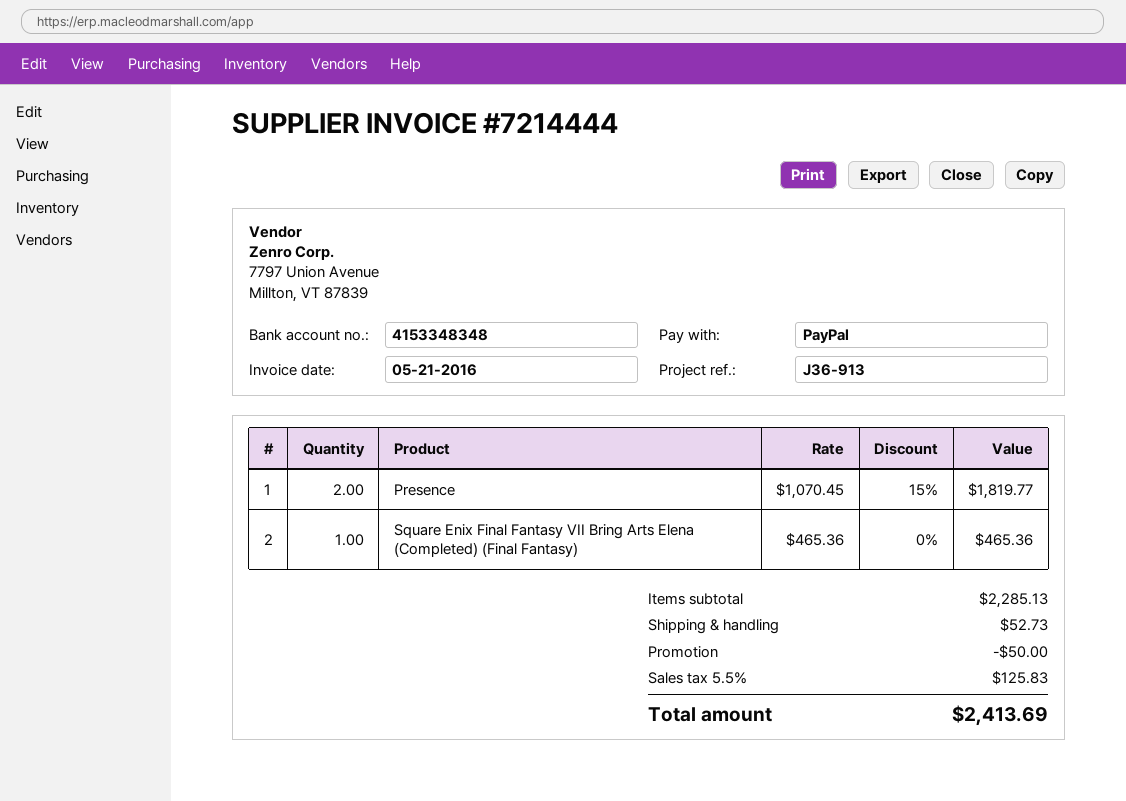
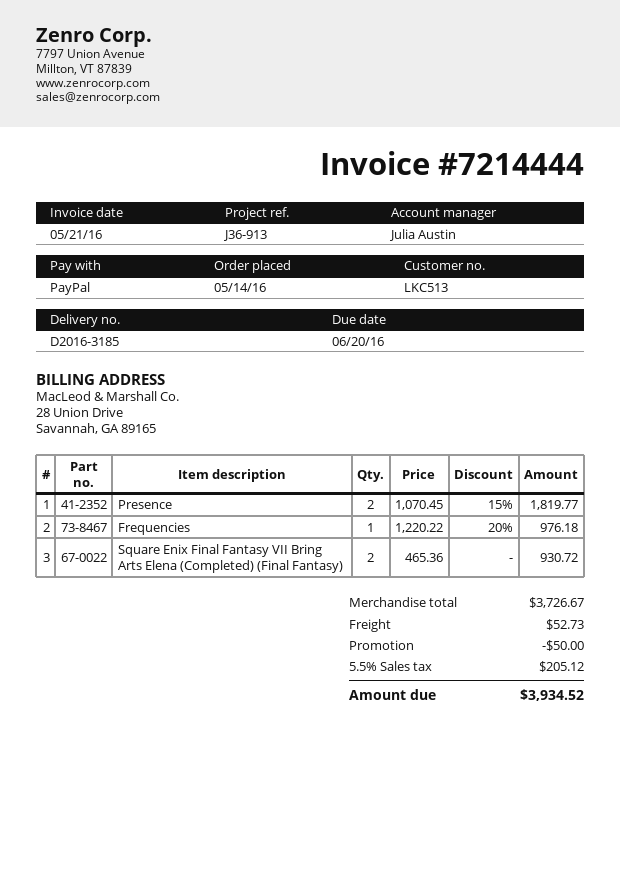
Square Enix Final Fantasy VII Bring Arts Elena (Completed) (Final Fantasy): 1 x 465.36 = 465.36 -> 2 x 465.36 = 930.72
Frequencies: none -> 1 x 1220.22 - 20% = 976.18
subtotal: 2285.13 -> 3726.67
tax: 5.5% = 125.83 -> 5.5% = 205.12
total: 2413.69 -> 3934.52

